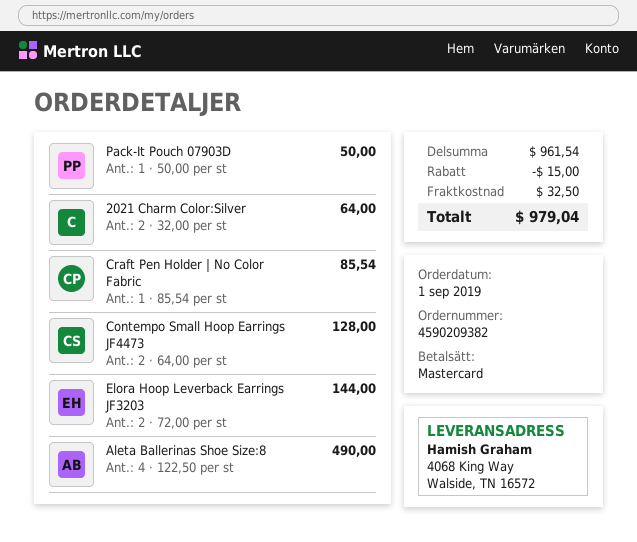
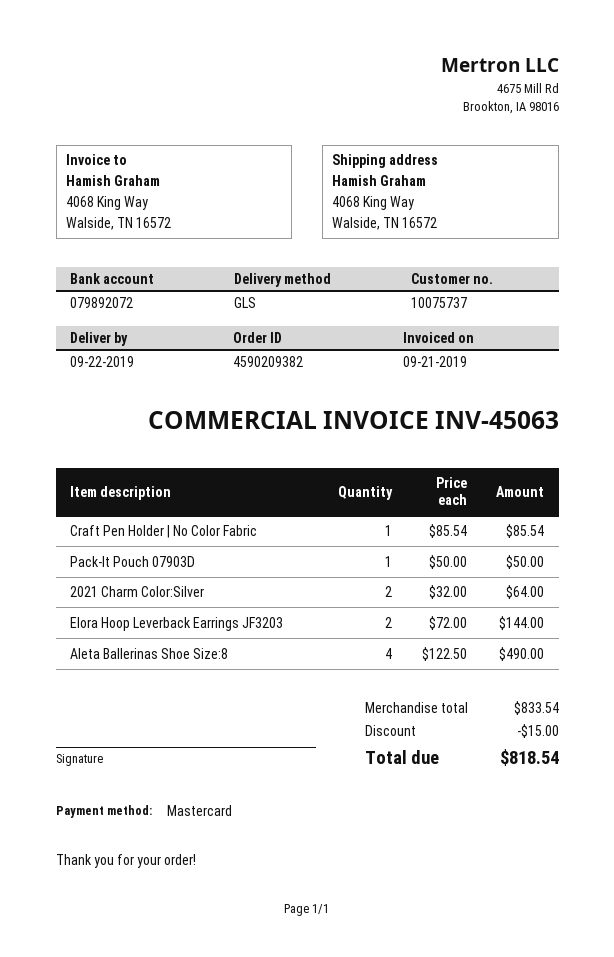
Contempo Small Hoop Earrings JF4473: 2 x 64.00 = 128.00 -> none
subtotal: 961.54 -> 833.54
shipping: 32.50 -> none
total: 979.04 -> 818.54

